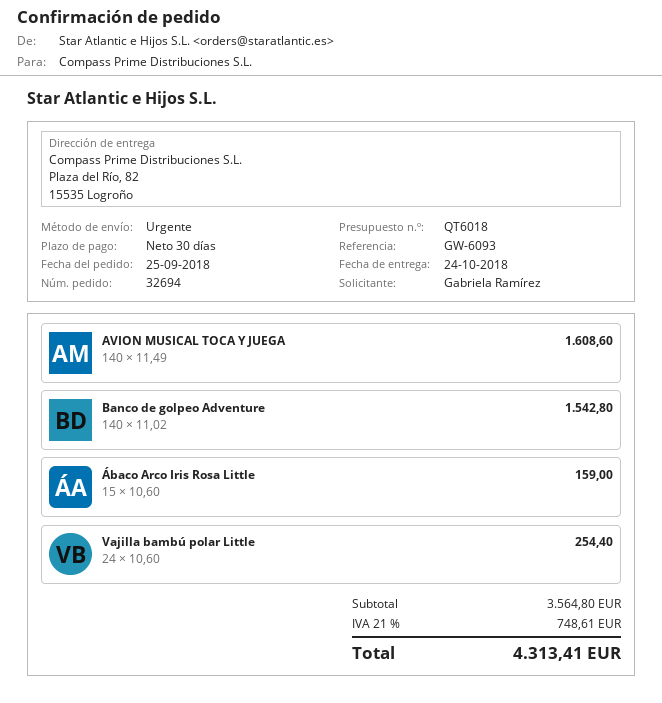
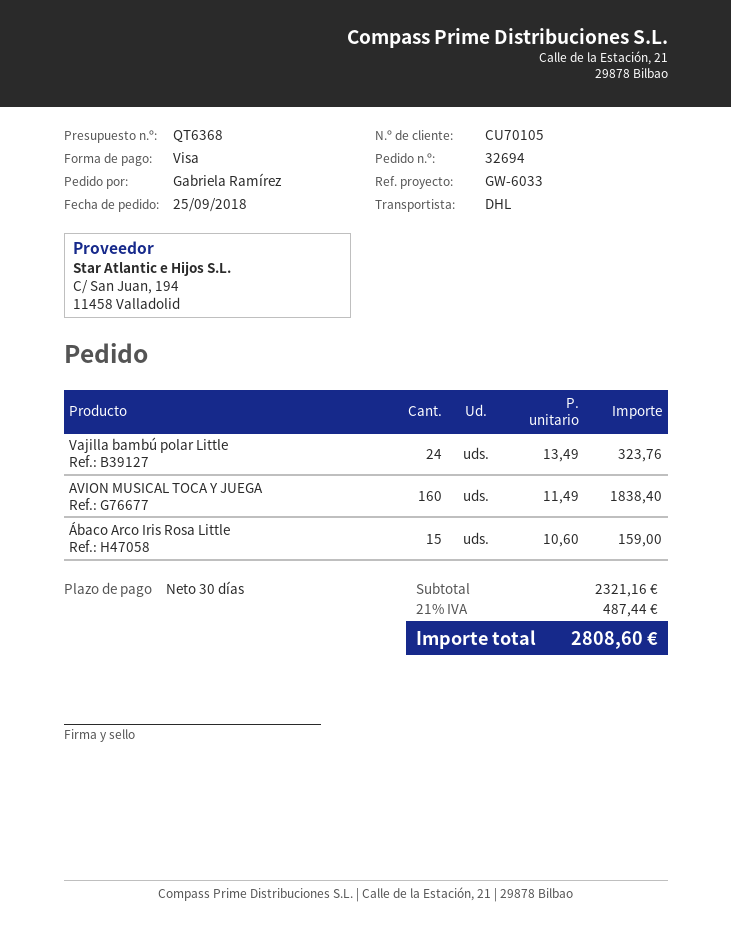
quote number: QT6018 -> QT6368
reference: GW-6093 -> GW-6033
shipping method: express -> DHL
AVION MUSICAL TOCA Y JUEGA: 140 x 11.49 = 1608.60 -> 160 x 11.49 = 1838.40
Banco de golpeo Adventure: 140 x 11.02 = 1542.80 -> none
Vajilla bambú polar Little: 24 x 10.60 = 254.40 -> 24 x 13.49 = 323.76
subtotal: 3564.80 -> 2321.16
tax: 21% = 748.61 -> 21% = 487.44
total: 4313.41 -> 2808.60

